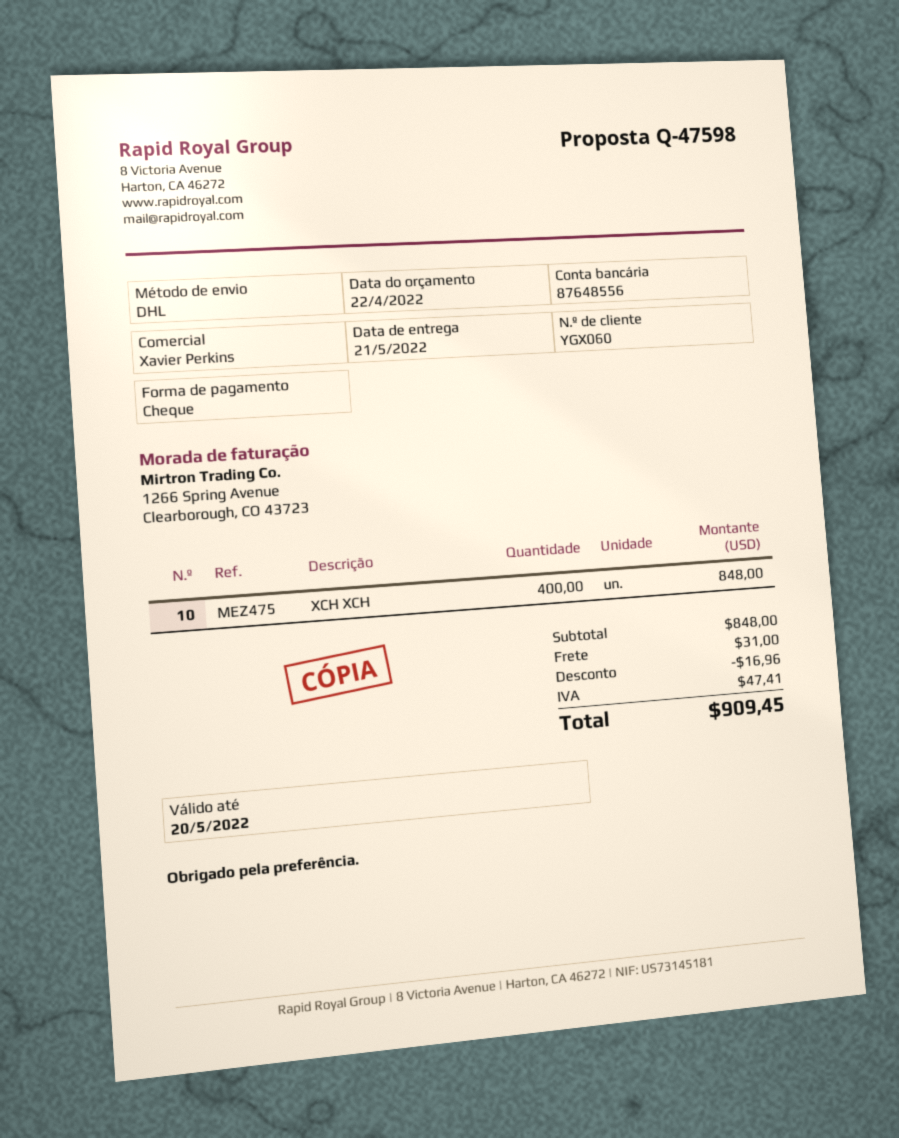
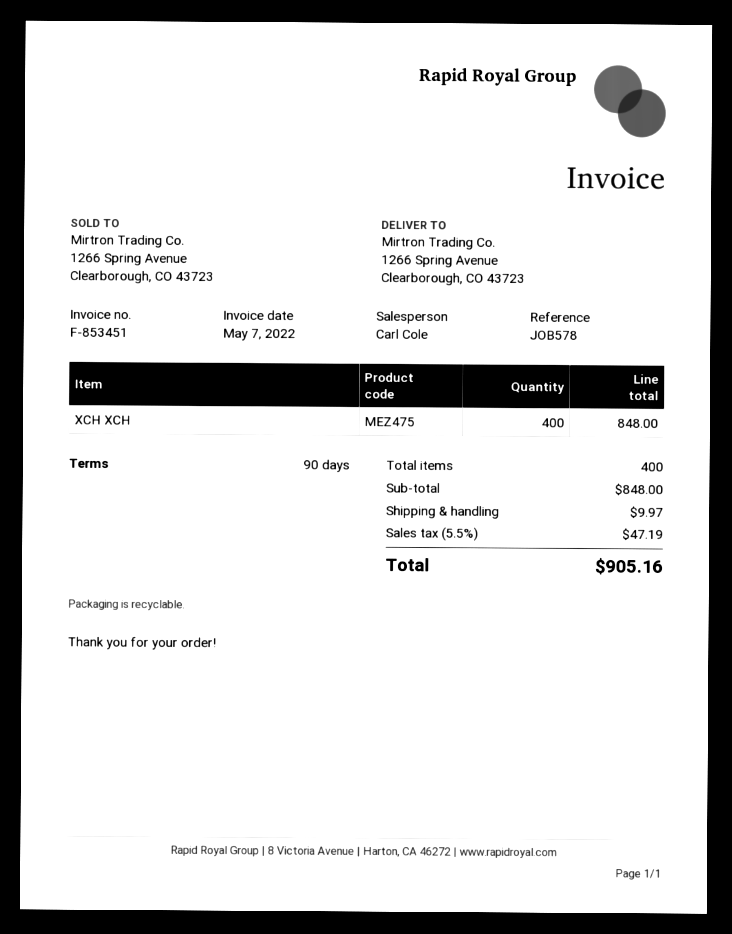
sales rep: Xavier Perkins -> Carl Cole
discount: 16.96 -> none
shipping: 31.00 -> 9.97
tax: 47.41 -> 47.19
total: 909.45 -> 905.16

